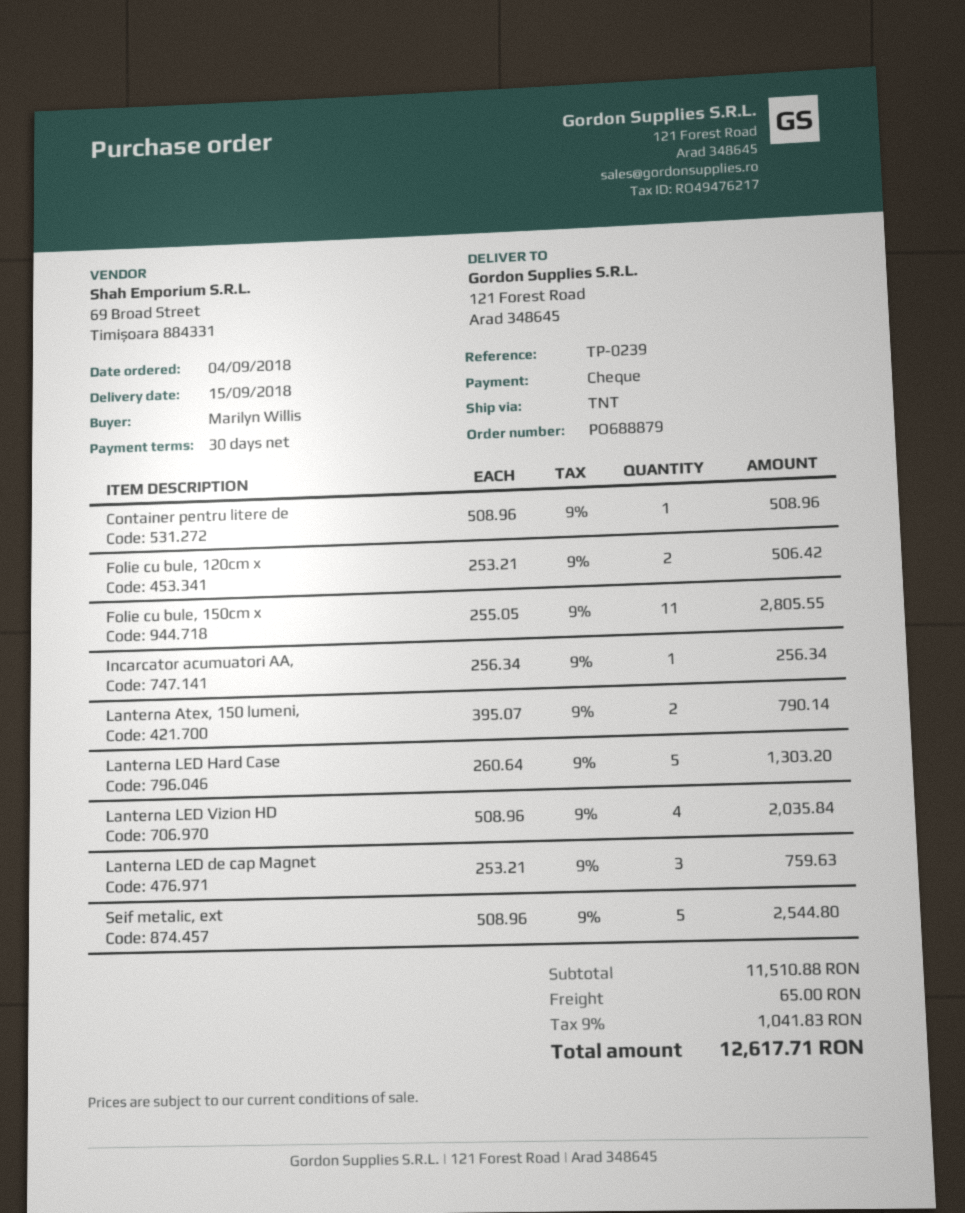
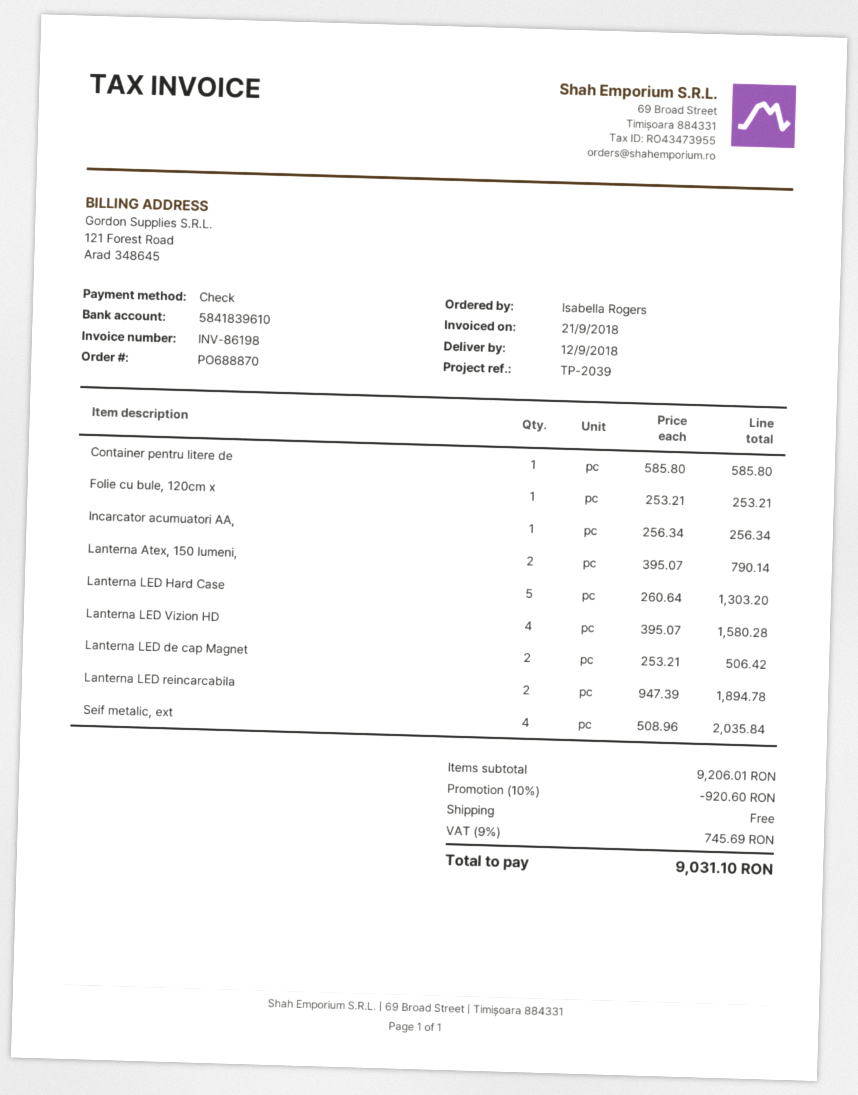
order number: PO688879 -> PO688870
delivery date: 2018-09-15 -> 2018-09-12
reference: TP-0239 -> TP-2039
ordered by: Marilyn Willis -> Isabella Rogers
Container pentru litere de: 1 x 508.96 = 508.96 -> 1 x 585.80 = 585.80
Folie cu bule, 120cm x: 2 x 253.21 = 506.42 -> 1 x 253.21 = 253.21
Folie cu bule, 150cm x: 11 x 255.05 = 2805.55 -> none
Lanterna LED Vizion HD: 4 x 508.96 = 2035.84 -> 4 x 395.07 = 1580.28
Lanterna LED de cap Magnet: 3 x 253.21 = 759.63 -> 2 x 253.21 = 506.42
Seif metalic, ext: 5 x 508.96 = 2544.80 -> 4 x 508.96 = 2035.84
Lanterna LED reincarcabila: none -> 2 x 947.39 = 1894.78
subtotal: 11510.88 -> 9206.01
discount: none -> 10% = 920.60
shipping: 65.00 -> 0.00
tax: 9% = 1041.83 -> 9% = 745.69
total: 12617.71 -> 9031.10

